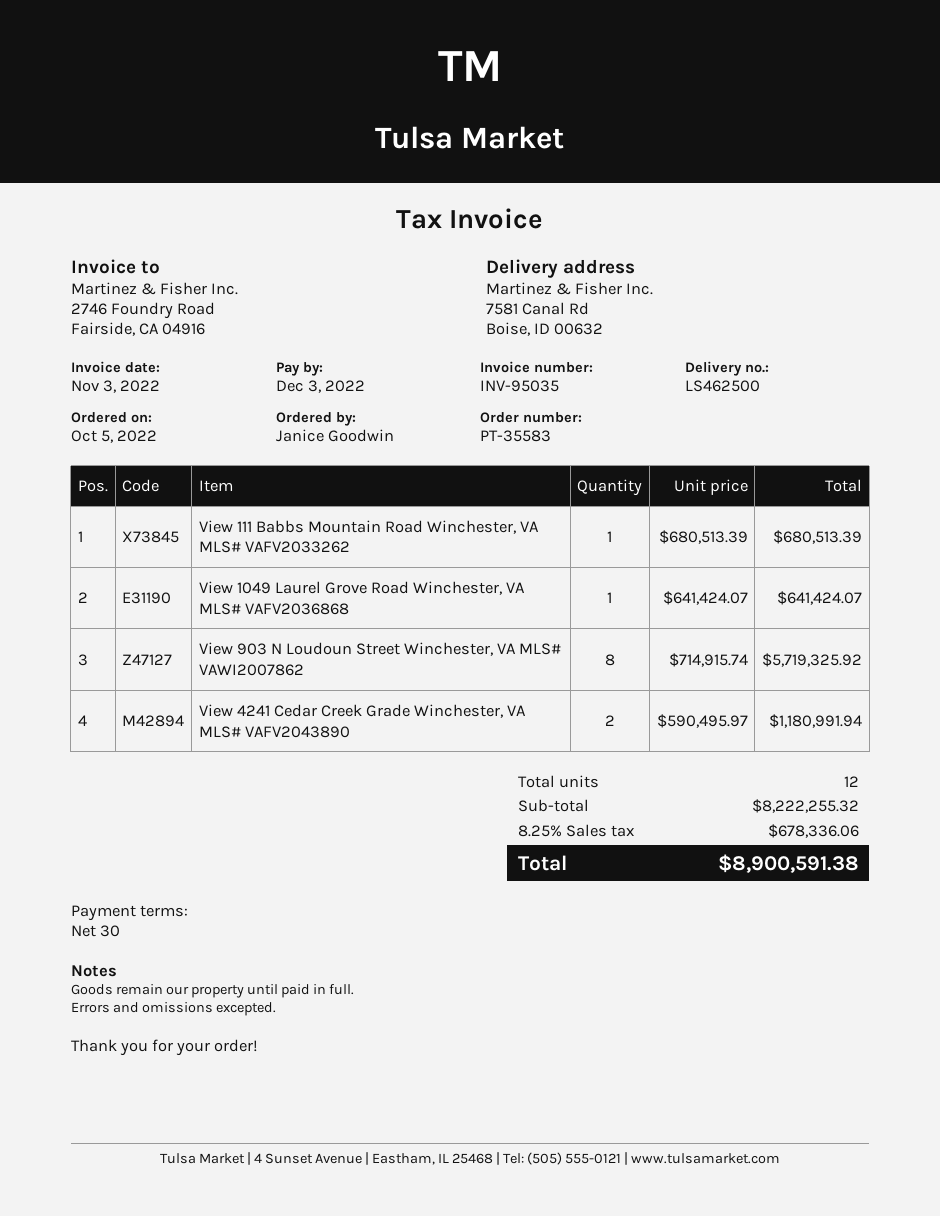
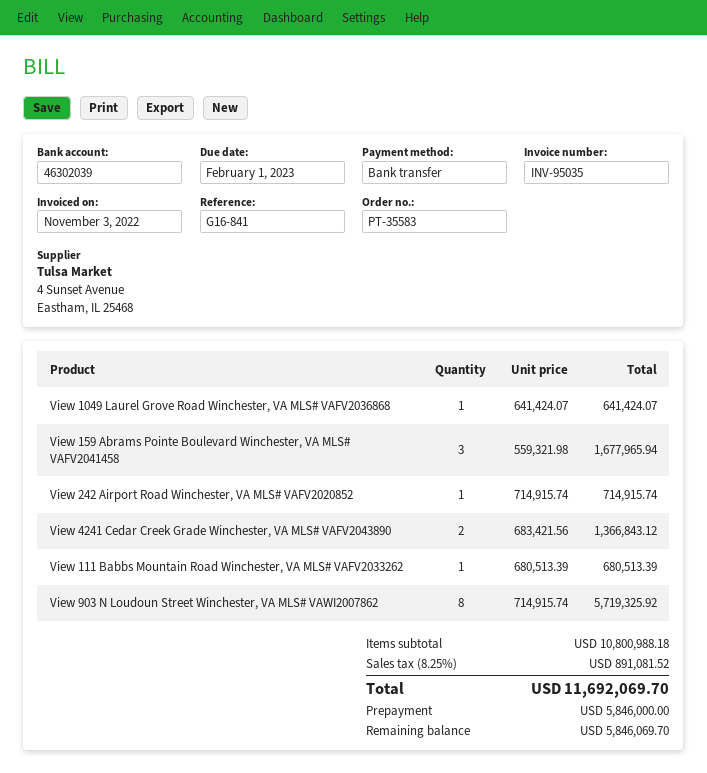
due date: 2022-12-03 -> 2023-02-01
View 4241 Cedar Creek Grade Winchester, VA MLS# VAFV2043890: 2 x 590495.97 = 1180991.94 -> 2 x 683421.56 = 1366843.12
View 159 Abrams Pointe Boulevard Winchester, VA MLS# VAFV2041458: none -> 3 x 559321.98 = 1677965.94
View 242 Airport Road Winchester, VA MLS# VAFV2020852: none -> 1 x 714915.74 = 714915.74
subtotal: 8222255.32 -> 10800988.18
tax: 8.25% = 678336.06 -> 8.25% = 891081.52
total: 8900591.38 -> 11692069.70

